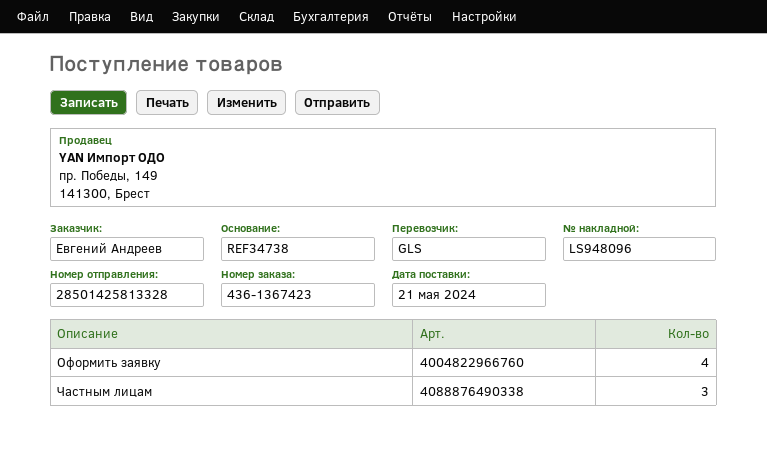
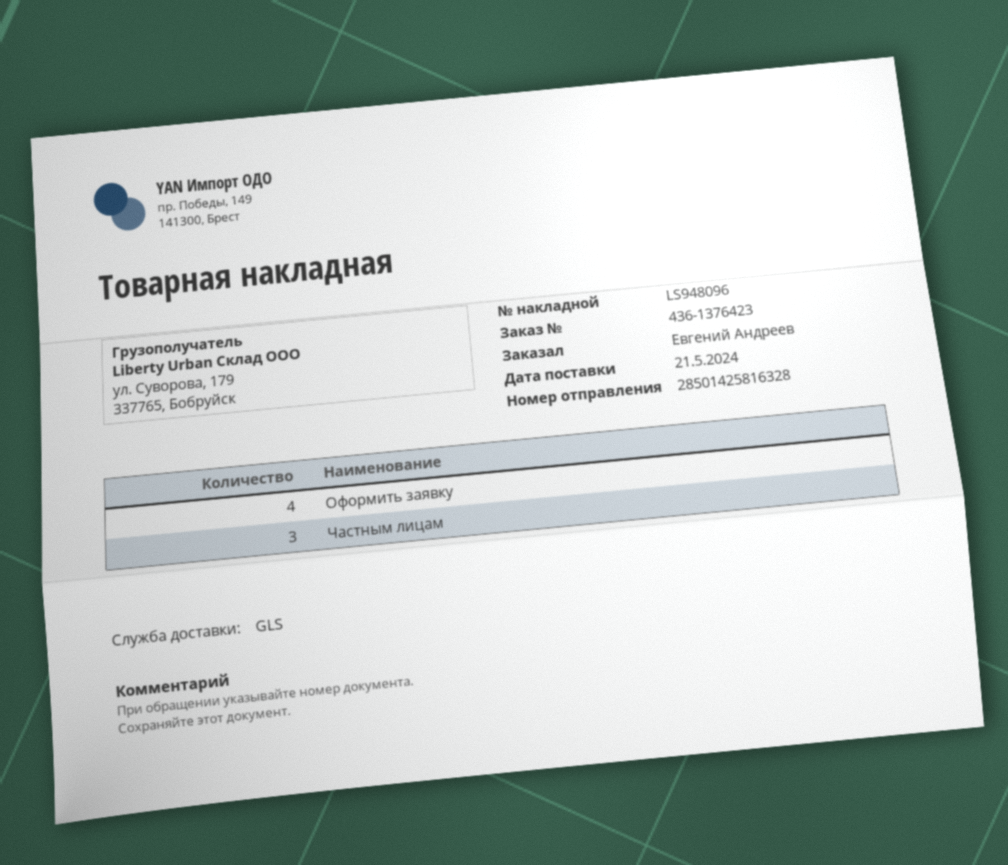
order number: 436-1367423 -> 436-1376423
tracking number: 28501425813328 -> 28501425816328

